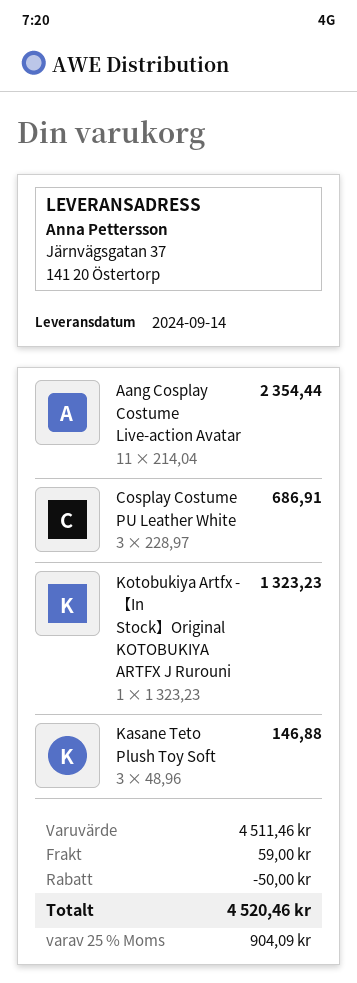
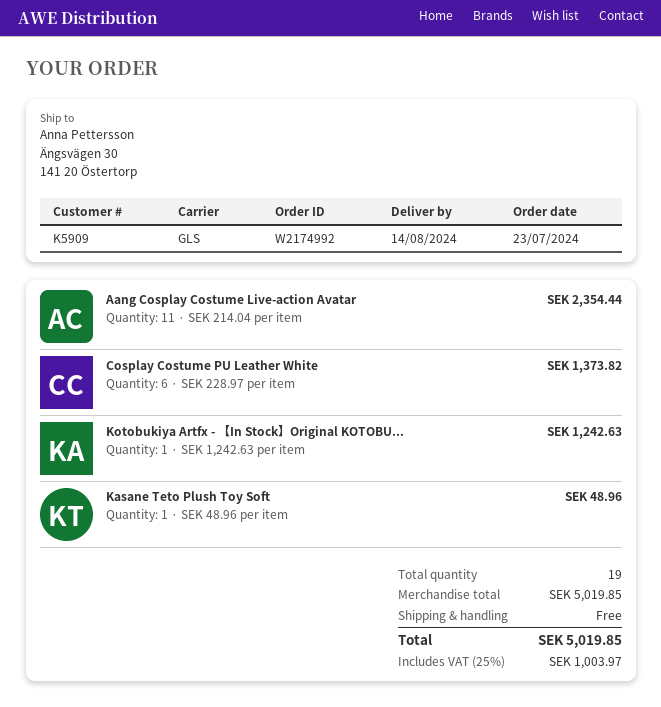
delivery date: 2024-09-14 -> 2024-08-14
ship to: Järnvägsgatan 37, 141 20 Östertorp -> Ängsvägen 30, 141 20 Östertorp
Cosplay Costume PU Leather White: 3 x 228.97 = 686.91 -> 6 x 228.97 = 1373.82
Kotobukiya Artfx - 【In Stock】Original KOTOBUKIYA ARTFX J Rurouni: 1 x 1323.23 = 1323.23 -> 1 x 1242.63 = 1242.63
Kasane Teto Plush Toy Soft: 3 x 48.96 = 146.88 -> 1 x 48.96 = 48.96
subtotal: 4511.46 -> 5019.85
discount: 50.00 -> none
shipping: 59.00 -> 0.00
tax: 25% = 904.09 -> 25% = 1003.97
total: 4520.46 -> 5019.85

